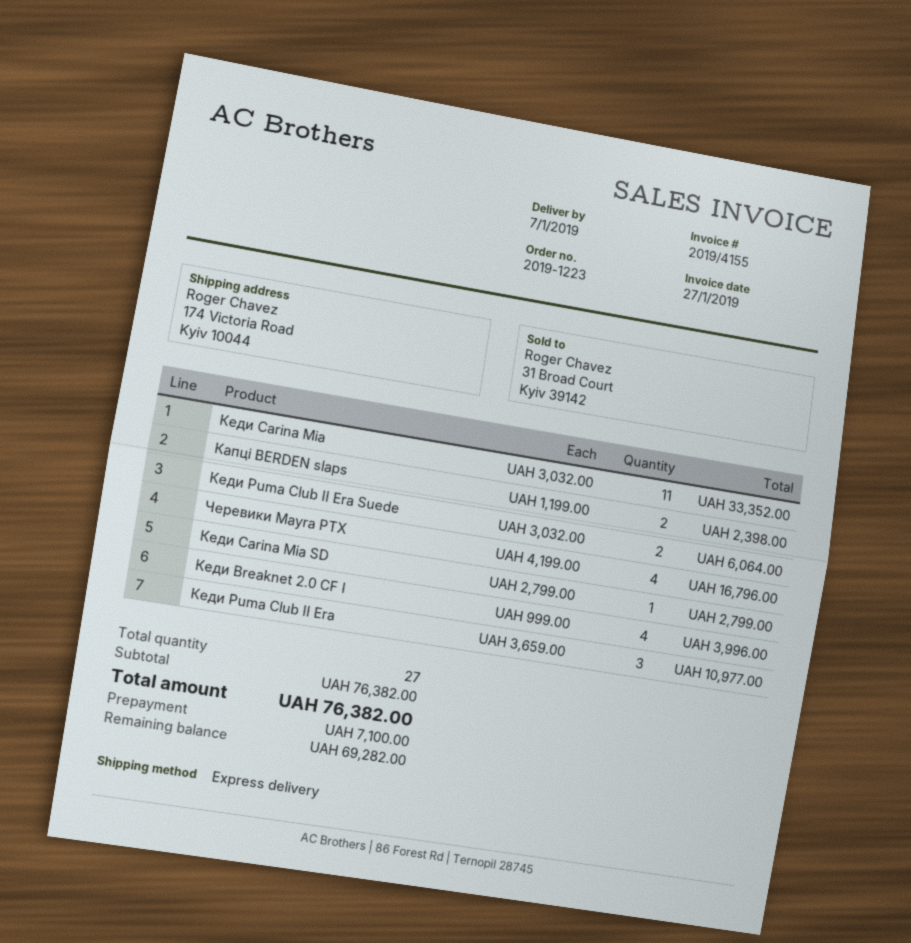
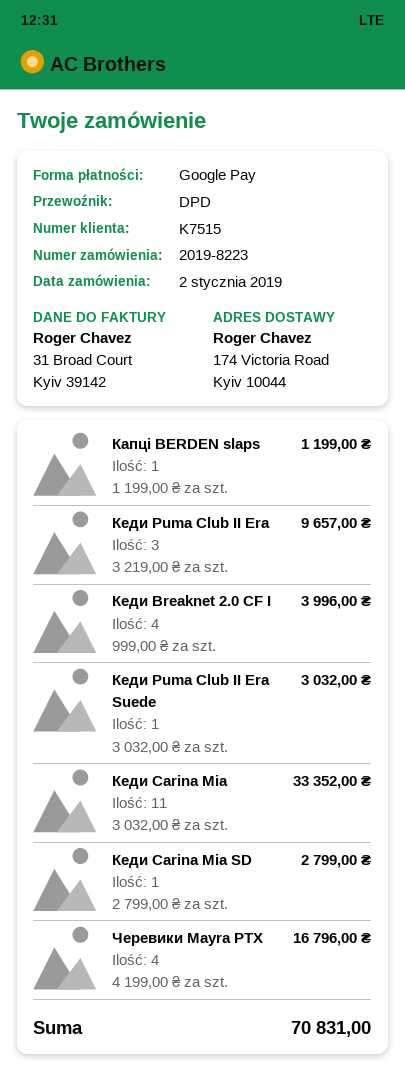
order number: 2019-1223 -> 2019-8223
shipping method: express -> DPD
Капці BERDEN slaps: 2 x 1199.00 = 2398.00 -> 1 x 1199.00 = 1199.00
Кеди Puma Club II Era Suede: 2 x 3032.00 = 6064.00 -> 1 x 3032.00 = 3032.00
Кеди Puma Club II Era: 3 x 3659.00 = 10977.00 -> 3 x 3219.00 = 9657.00
total: 76382.00 -> 70831.00

